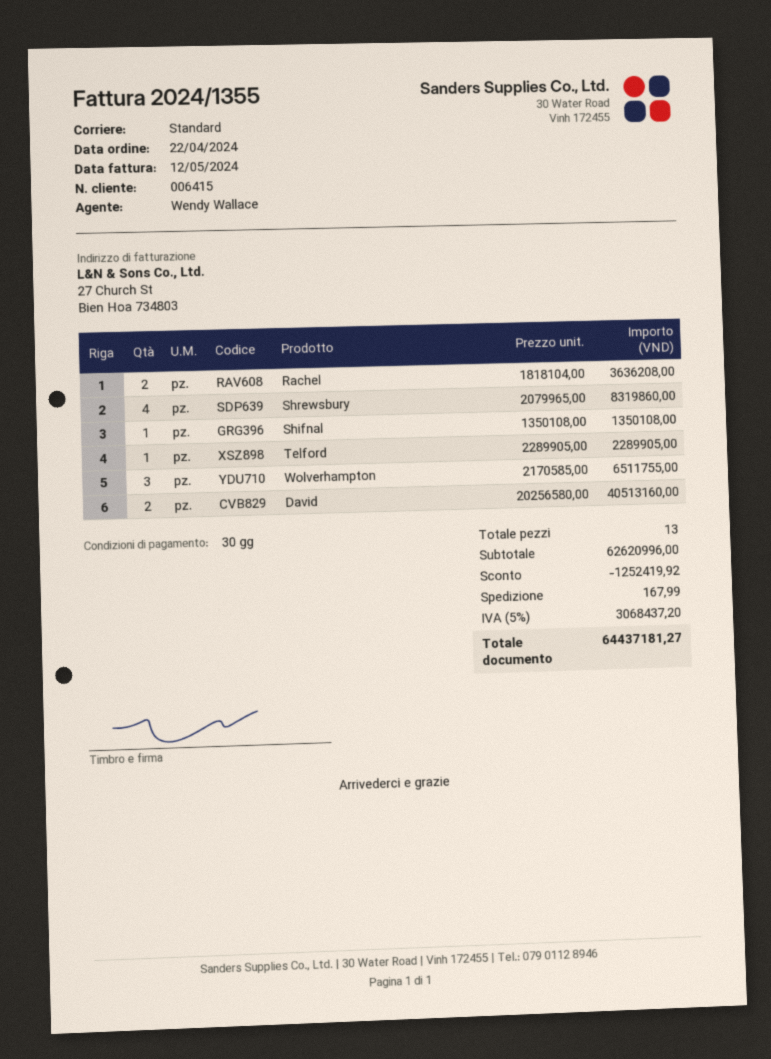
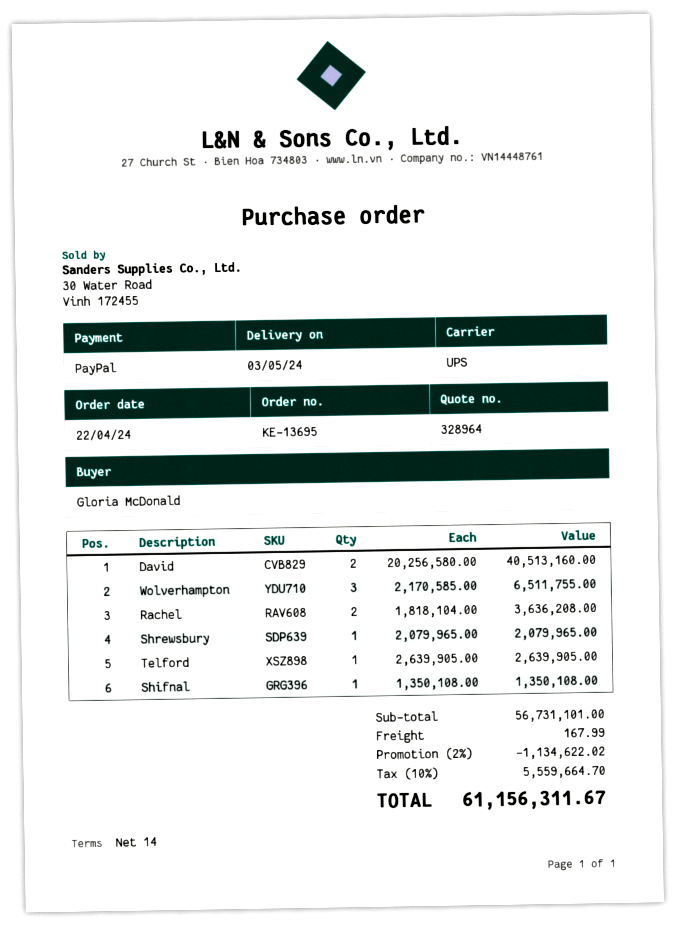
payment terms: 30 days -> 14 days
shipping method: standard -> UPS
Shrewsbury: 4 x 2079965.00 = 8319860.00 -> 1 x 2079965.00 = 2079965.00
Telford: 1 x 2289905.00 = 2289905.00 -> 1 x 2639905.00 = 2639905.00
subtotal: 62620996.00 -> 56731101.00
discount: 1252419.92 -> 1134622.02
tax: 5% = 3068437.20 -> 10% = 5559664.70
total: 64437181.27 -> 61156311.67

